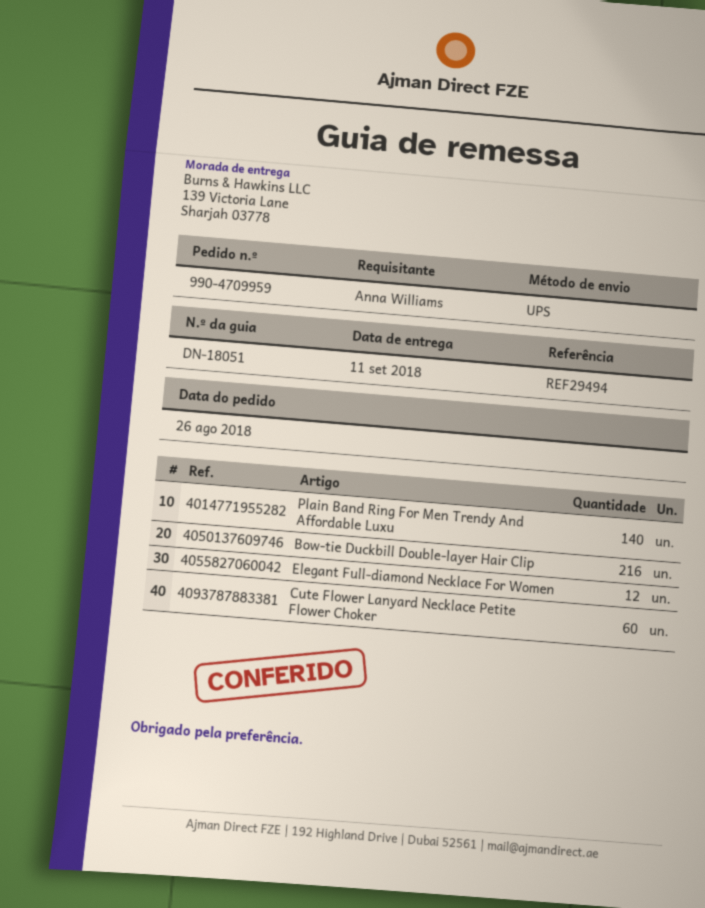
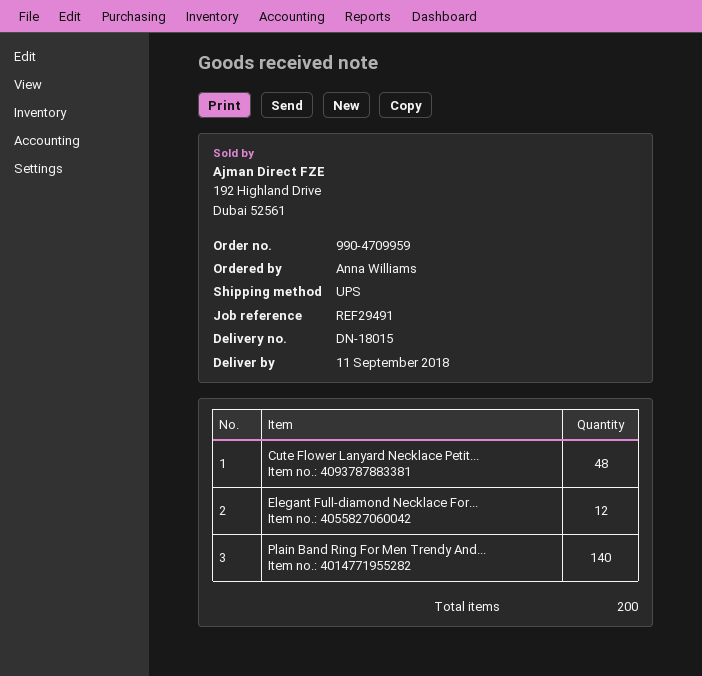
delivery note number: DN-18051 -> DN-18015
reference: REF29494 -> REF29491
Bow-tie Duckbill Double-layer Hair Clip: 216 -> none
Cute Flower Lanyard Necklace Petite Flower Choker: 60 -> 48

